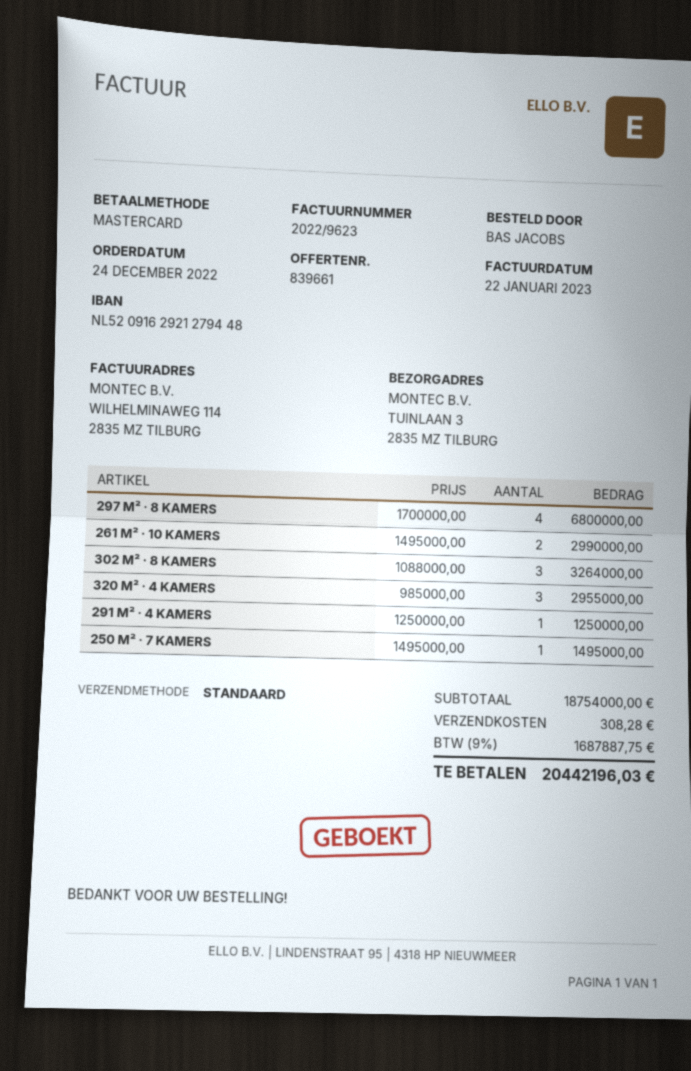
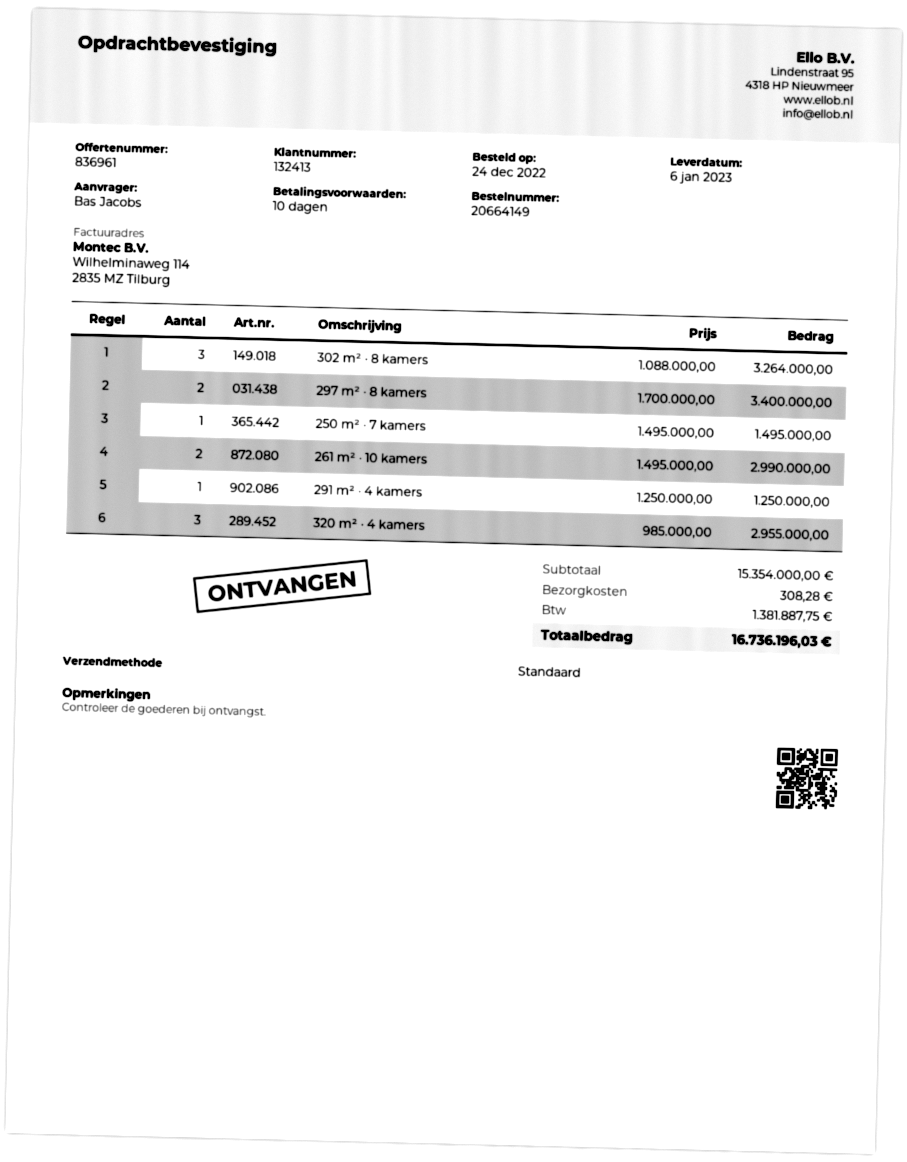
quote number: 839661 -> 836961
297 M² · 8 KAMERS: 4 x 1700000.00 = 6800000.00 -> 2 x 1700000.00 = 3400000.00
subtotal: 18754000.00 -> 15354000.00
tax: 1687887.75 -> 1381887.75
total: 20442196.03 -> 16736196.03

